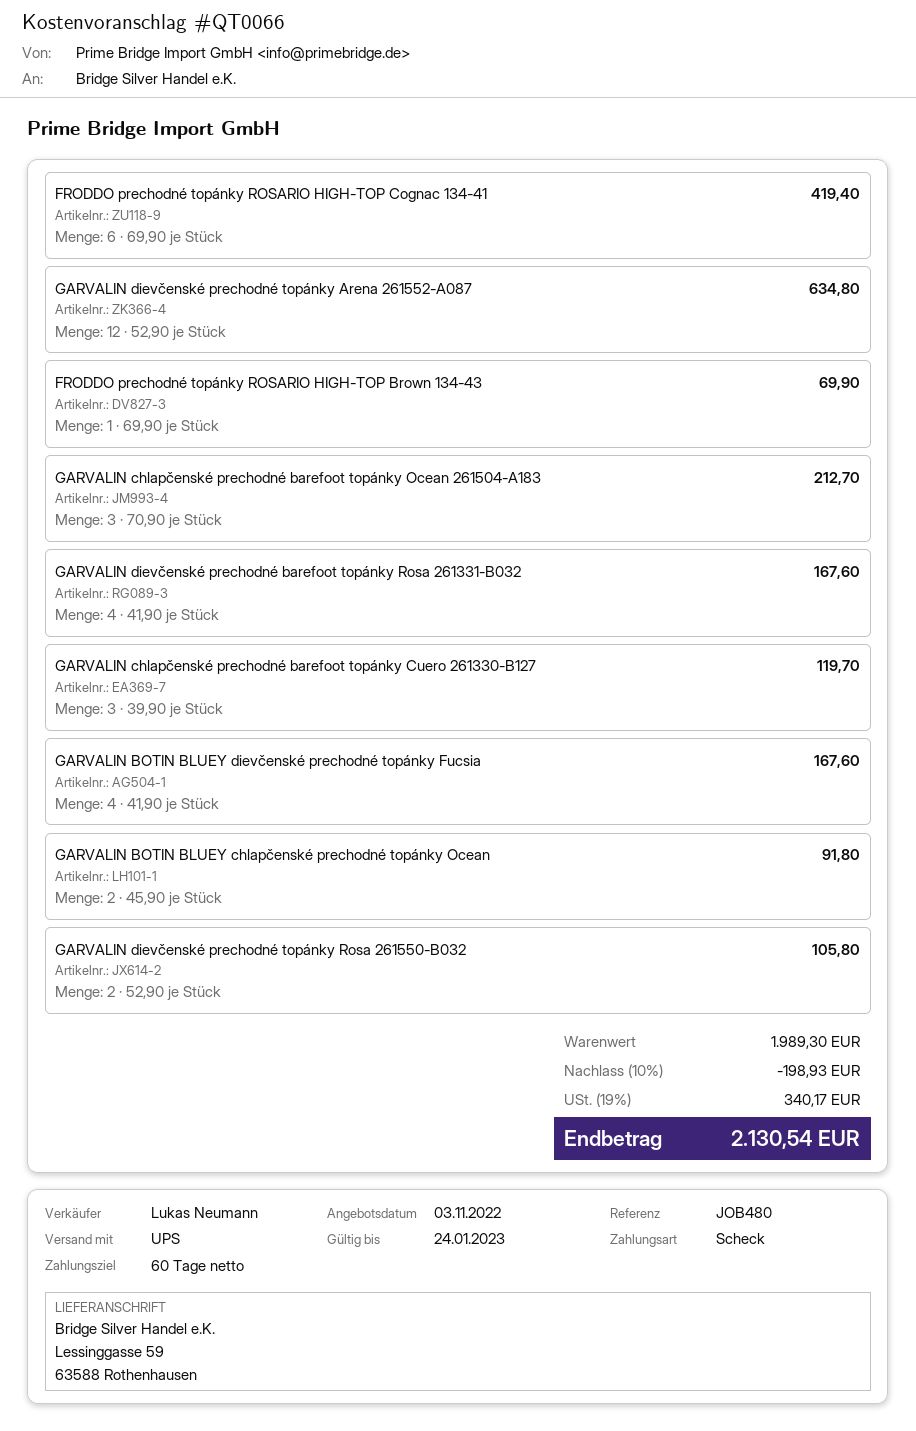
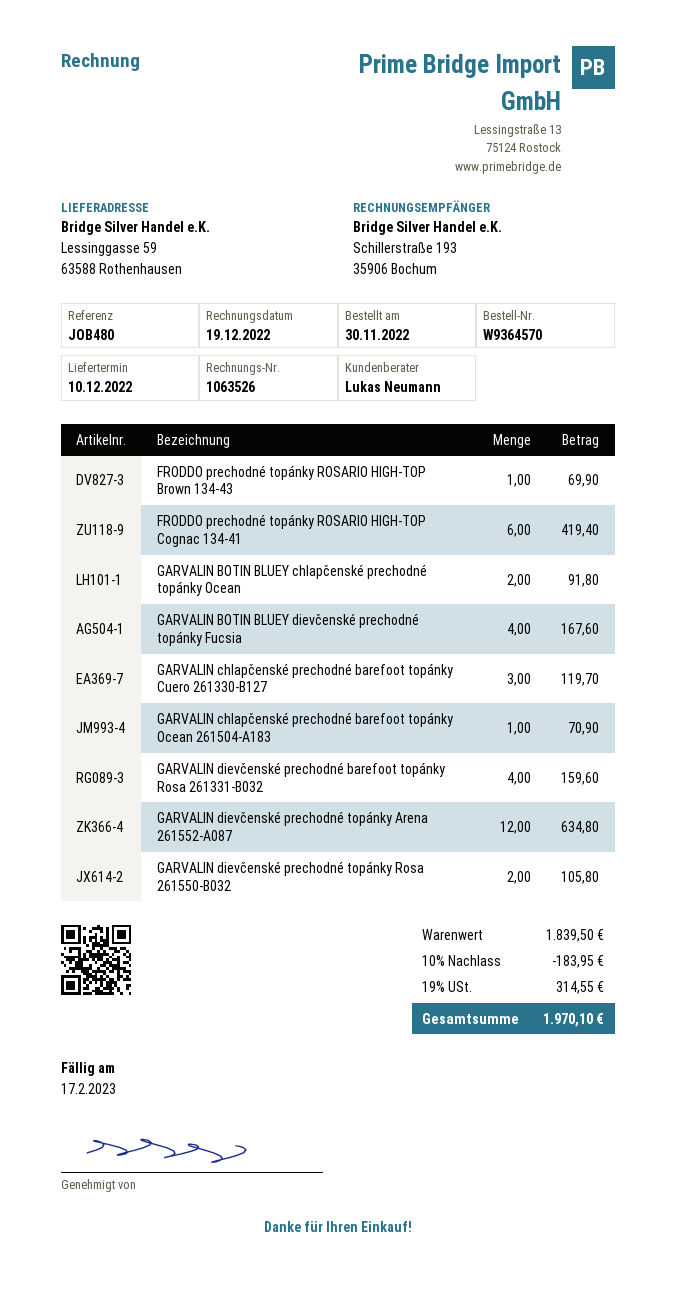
GARVALIN chlapčenské prechodné barefoot topánky Ocean 261504-A183: 3 for 212.70 -> 1 for 70.90
GARVALIN dievčenské prechodné barefoot topánky Rosa 261331-B032: 4 for 167.60 -> 4 for 159.60
subtotal: 1989.30 -> 1839.50
discount: 10% = 198.93 -> 10% = 183.95
tax: 19% = 340.17 -> 19% = 314.55
total: 2130.54 -> 1970.10

